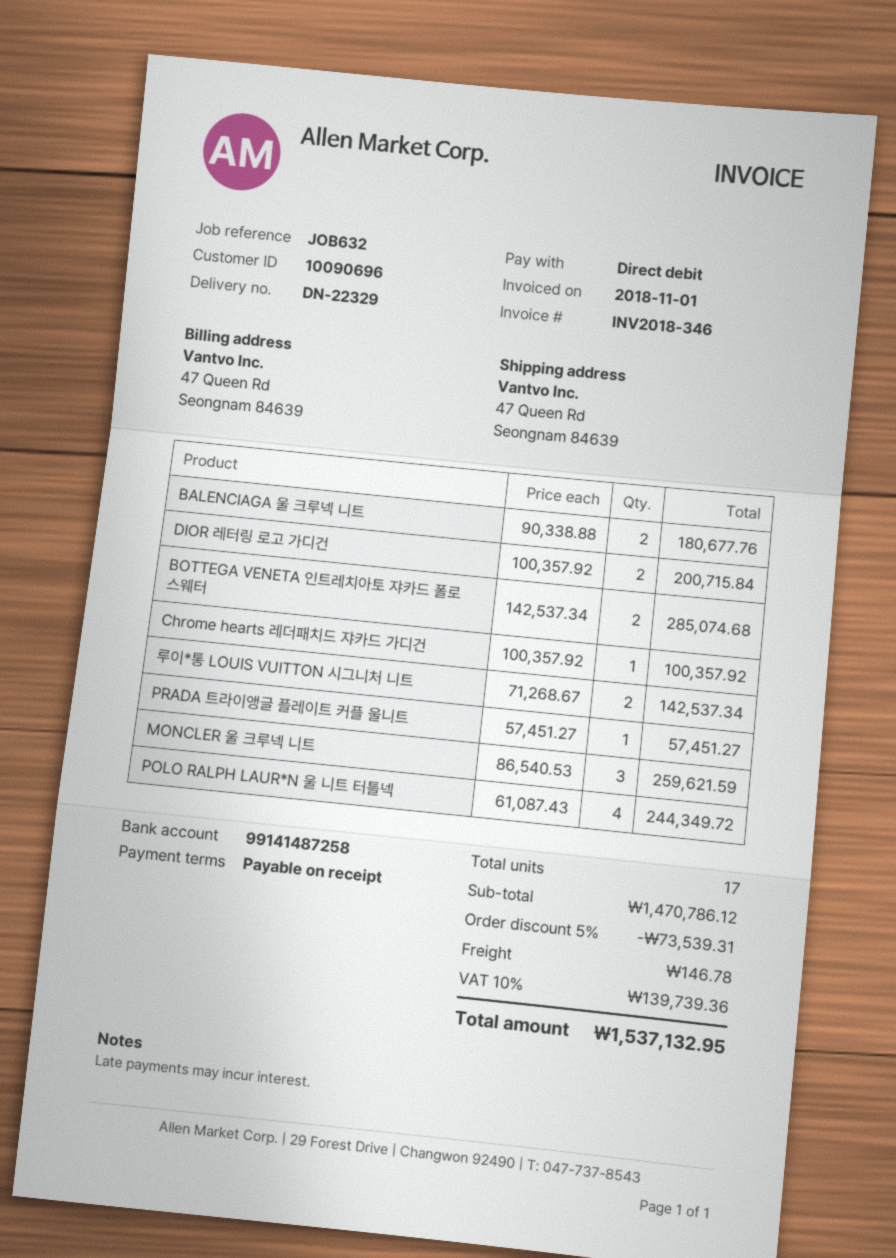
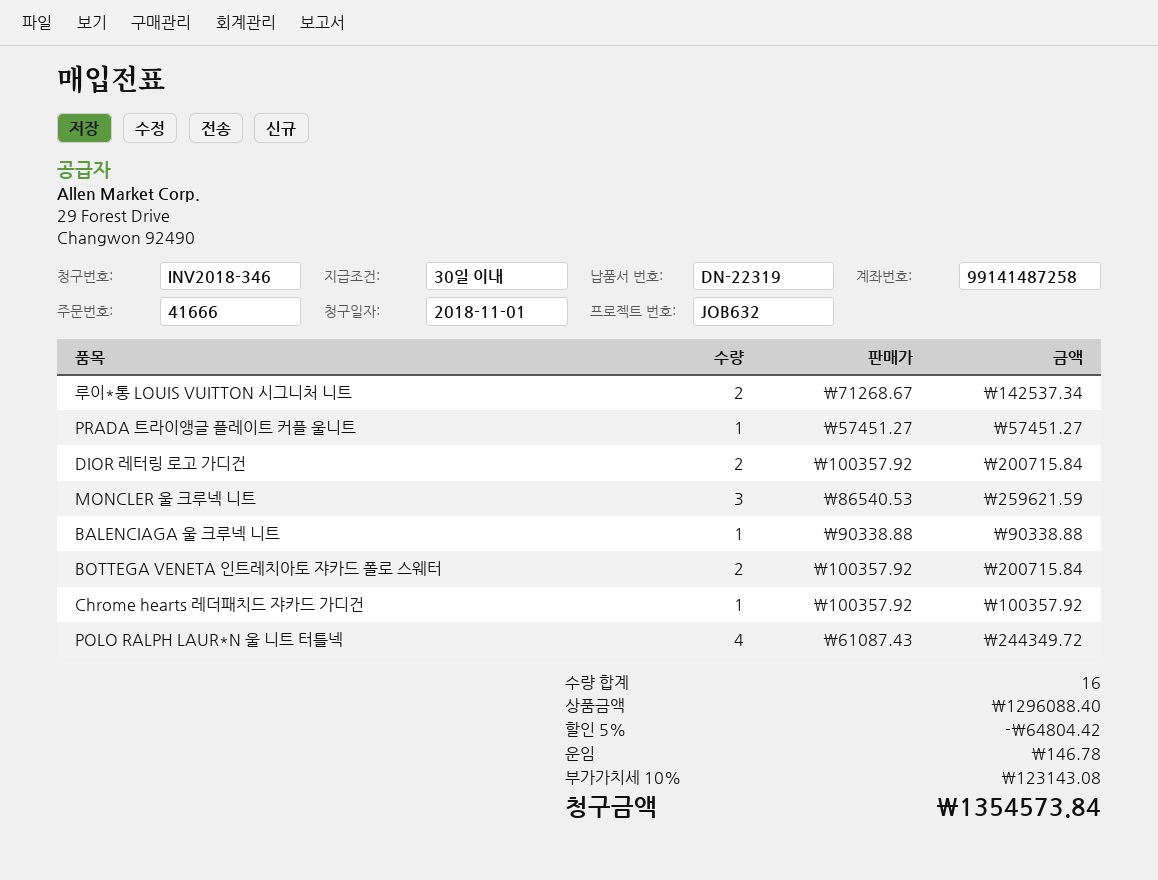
delivery note number: DN-22329 -> DN-22319
payment terms: on receipt -> 30 days
BALENCIAGA 울 크루넥 니트: 2 x 90338.88 = 180677.76 -> 1 x 90338.88 = 90338.88
BOTTEGA VENETA 인트레치아토 쟈카드 폴로 스웨터: 2 x 142537.34 = 285074.68 -> 2 x 100357.92 = 200715.84
total quantity: 17 -> 16
subtotal: 1470786.12 -> 1296088.40
discount: 5% = 73539.31 -> 5% = 64804.42
tax: 10% = 139739.36 -> 10% = 123143.08
total: 1537132.95 -> 1354573.84

